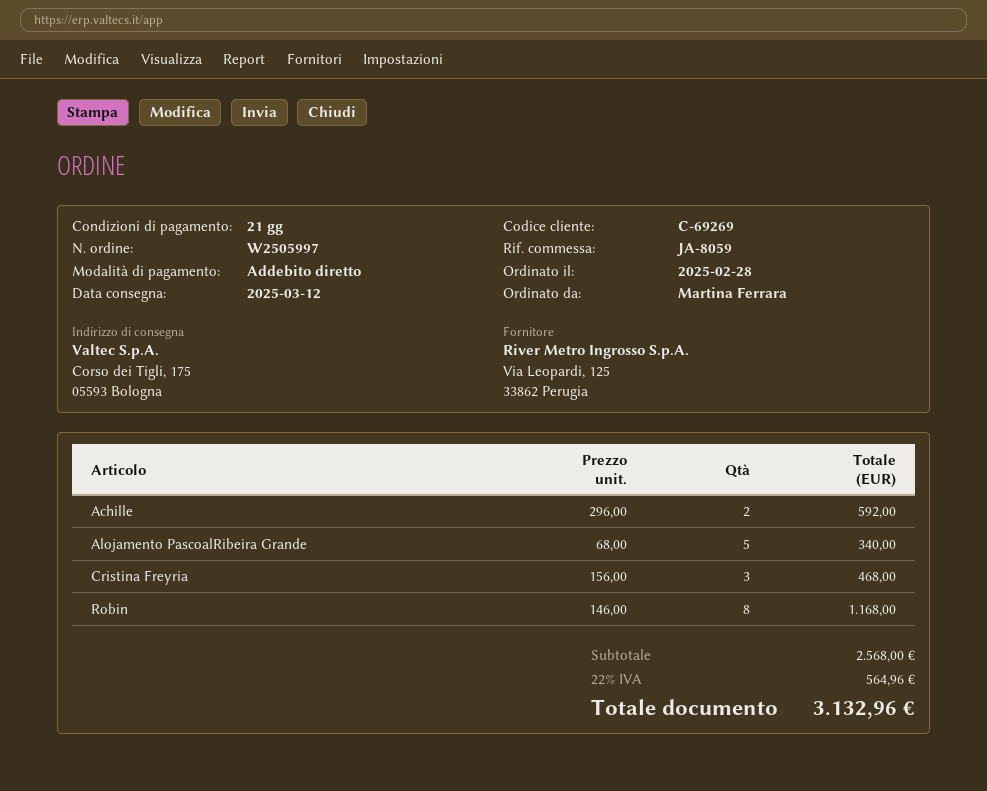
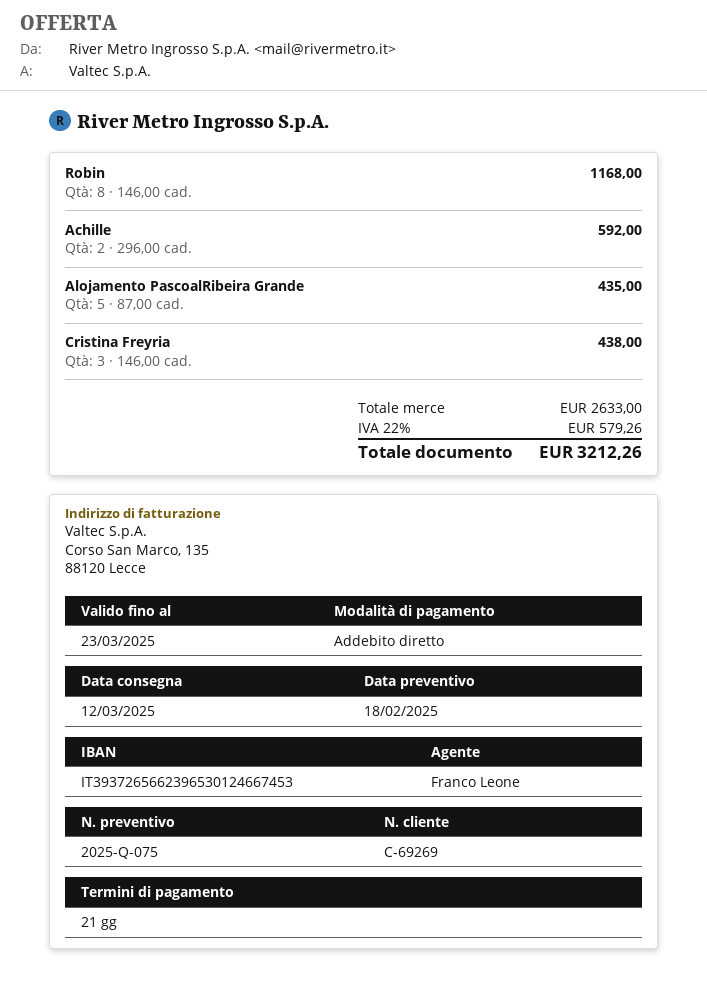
Alojamento PascoalRibeira Grande: 5 x 68.00 = 340.00 -> 5 x 87.00 = 435.00
Cristina Freyria: 3 x 156.00 = 468.00 -> 3 x 146.00 = 438.00
subtotal: 2568.00 -> 2633.00
tax: 22% = 564.96 -> 22% = 579.26
total: 3132.96 -> 3212.26

